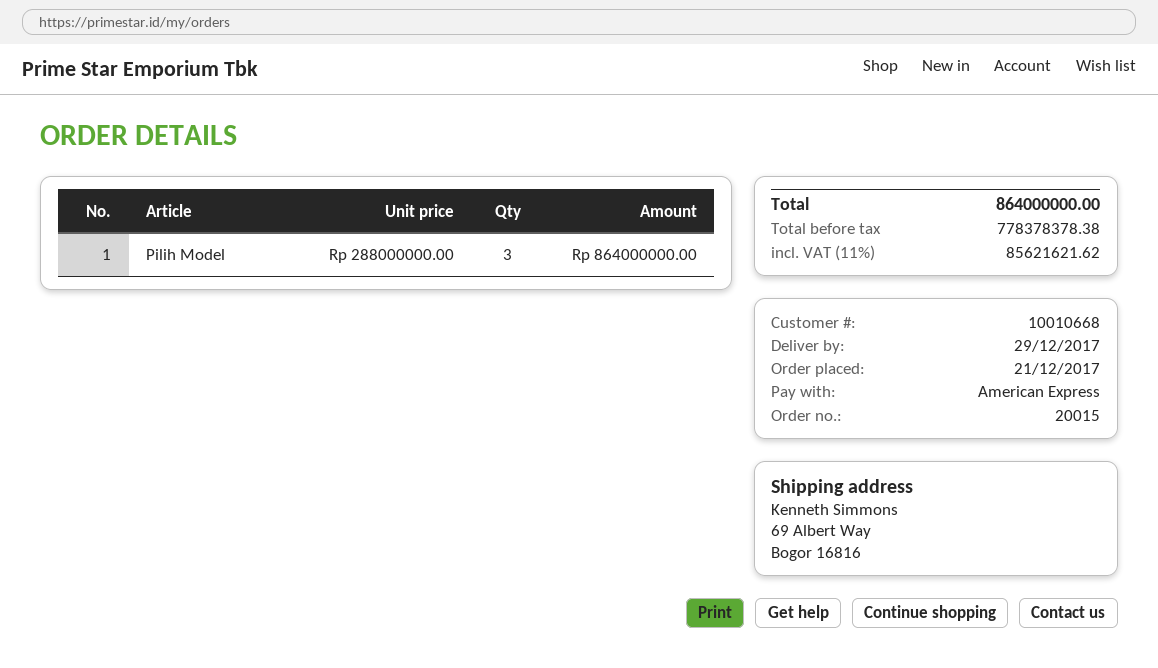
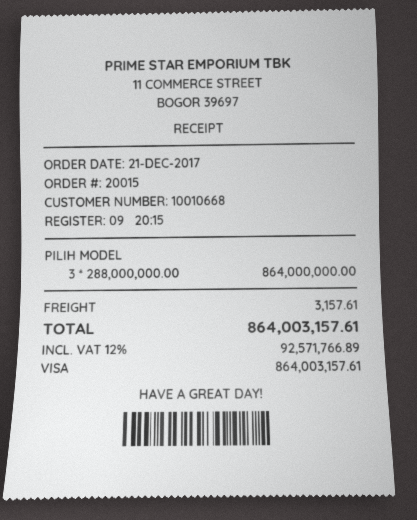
payment method: American Express -> Visa
shipping: none -> 3157.61
tax: 11% = 85621621.62 -> 12% = 92571766.89
total: 864000000.00 -> 864003157.61

